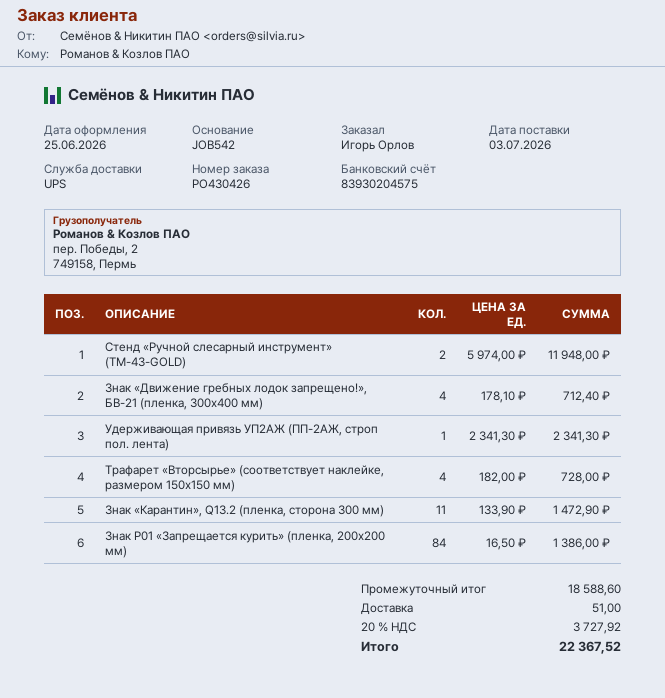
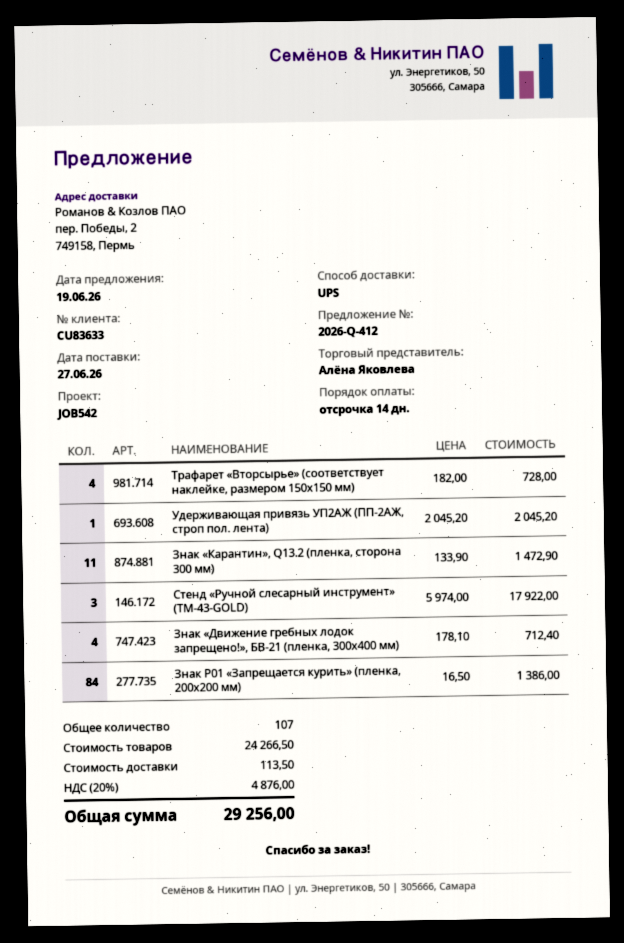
delivery date: 2026-07-03 -> 2026-06-27
Стенд «Ручной слесарный инструмент» (TM-43-GOLD): 2 x 5974.00 = 11948.00 -> 3 x 5974.00 = 17922.00
Удерживающая привязь УП2АЖ (ПП-2АЖ, строп пол. лента): 1 x 2341.30 = 2341.30 -> 1 x 2045.20 = 2045.20
subtotal: 18588.60 -> 24266.50
shipping: 51.00 -> 113.50
tax: 20% = 3727.92 -> 20% = 4876.00
total: 22367.52 -> 29256.00

